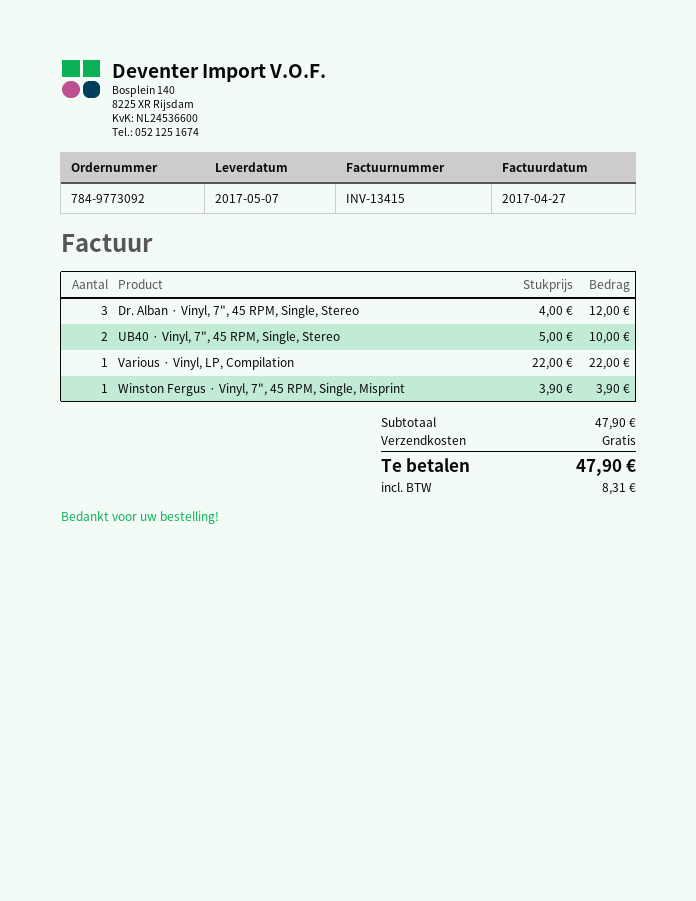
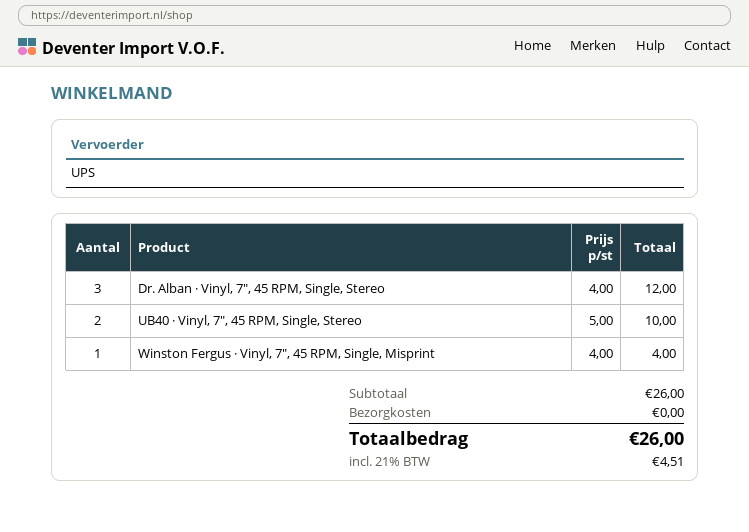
Various · Vinyl, LP, Compilation: 1 x 22.00 = 22.00 -> none
Winston Fergus · Vinyl, 7", 45 RPM, Single, Misprint: 1 x 3.90 = 3.90 -> 1 x 4.00 = 4.00
subtotal: 47.90 -> 26.00
tax: 8.31 -> 4.51
total: 47.90 -> 26.00

